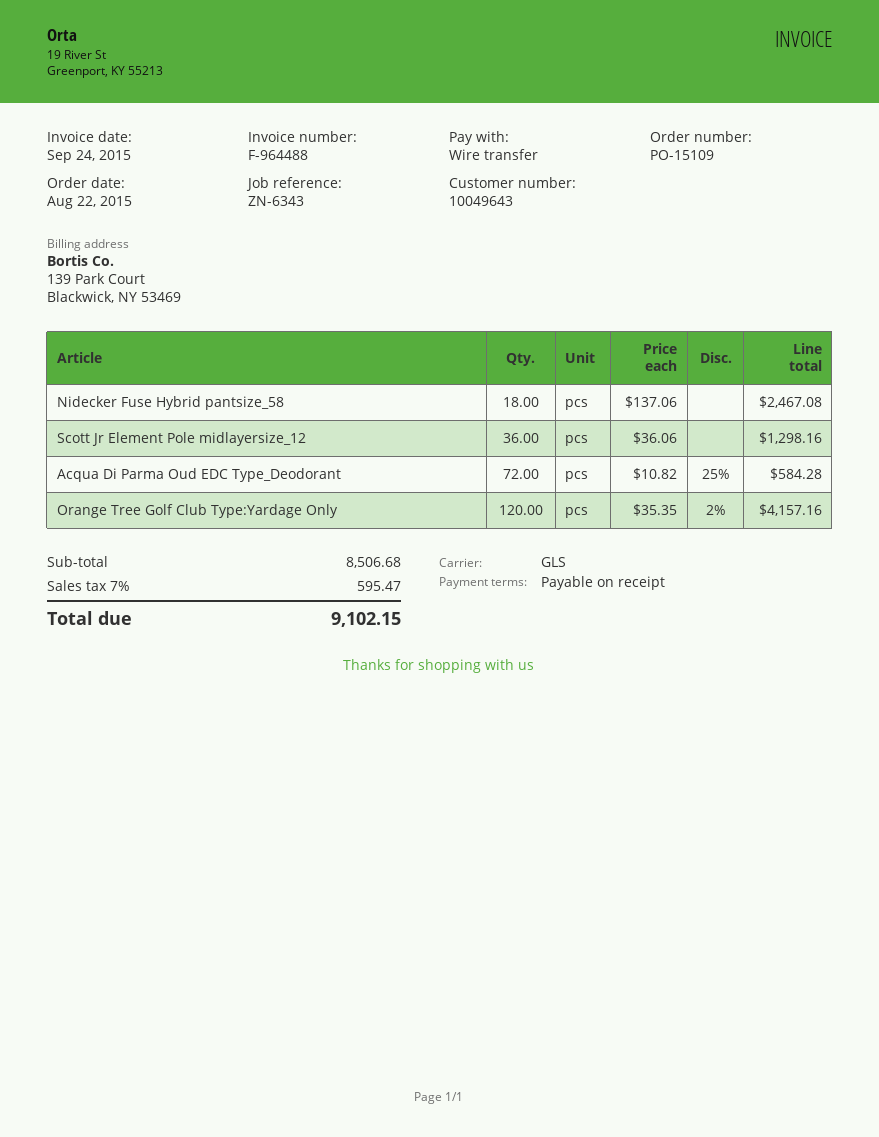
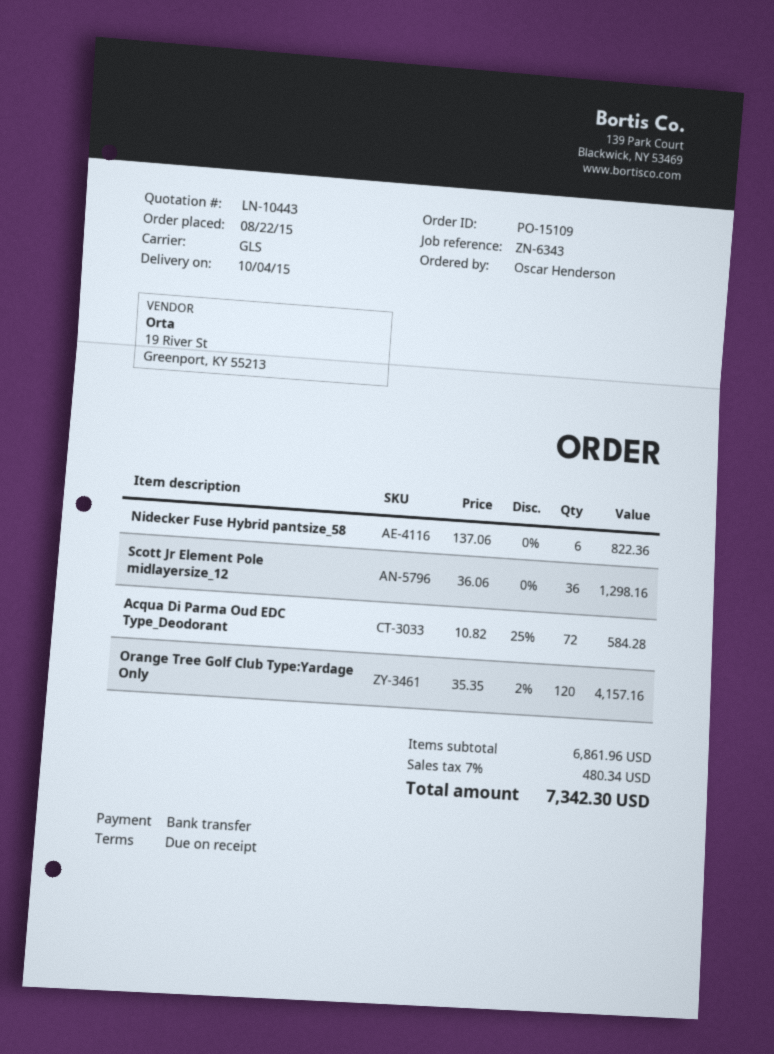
Nidecker Fuse Hybrid pantsize_58: 18 x 137.06 = 2467.08 -> 6 x 137.06 = 822.36
subtotal: 8506.68 -> 6861.96
tax: 7% = 595.47 -> 7% = 480.34
total: 9102.15 -> 7342.30

